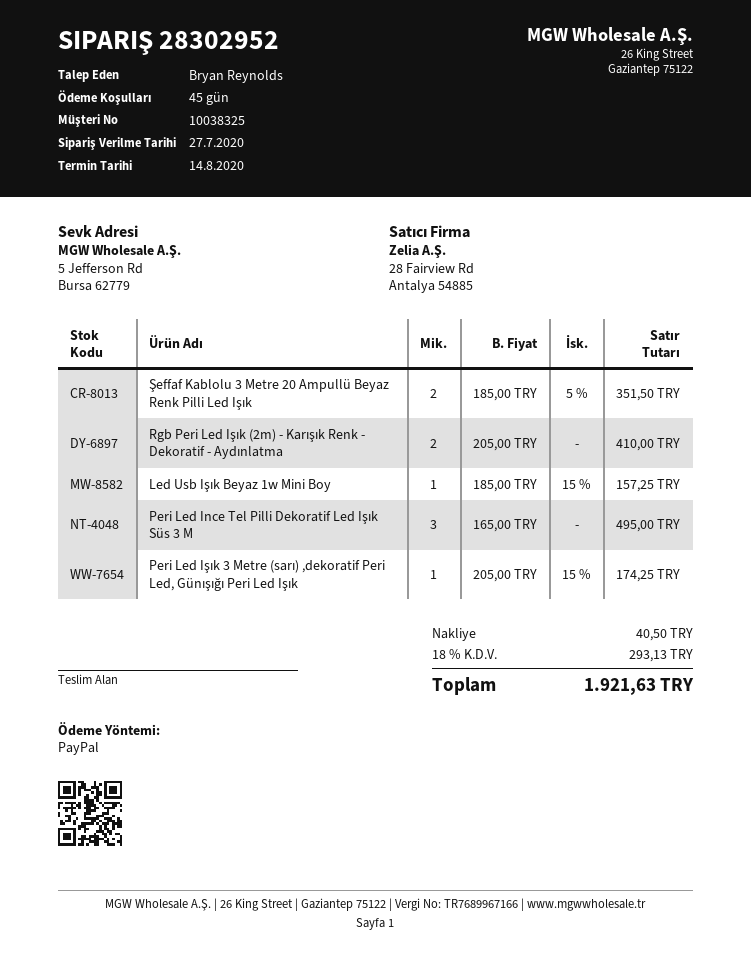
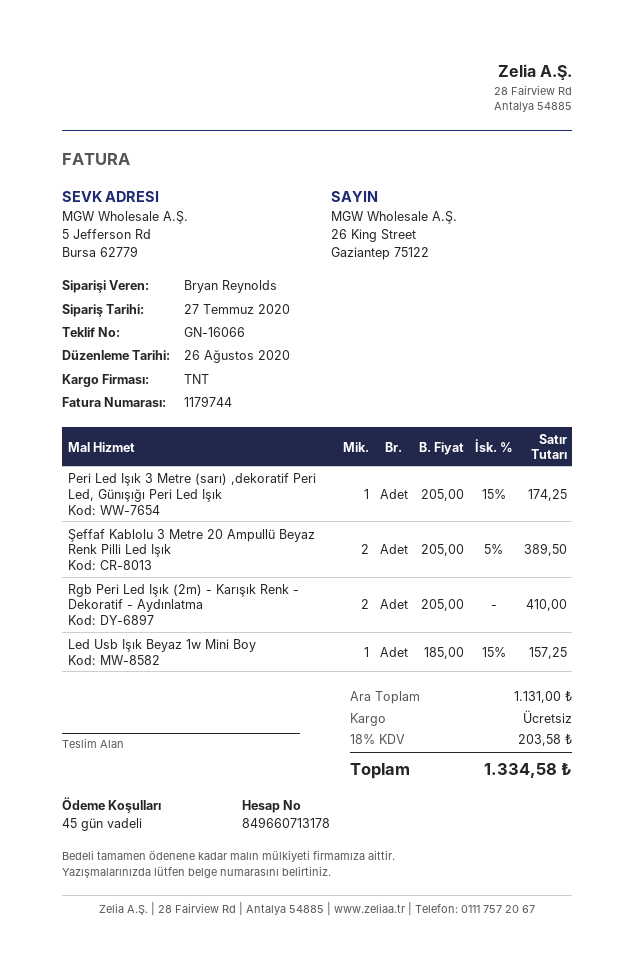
Şeffaf Kablolu 3 Metre 20 Ampullü Beyaz Renk Pilli Led Işık: 2 x 185.00 - 5% = 351.50 -> 2 x 205.00 - 5% = 389.50
Peri Led Ince Tel Pilli Dekoratif Led Işık Süs 3 M: 3 x 165.00 = 495.00 -> none
shipping: 40.50 -> 0.00
tax: 18% = 293.13 -> 18% = 203.58
total: 1921.63 -> 1334.58

